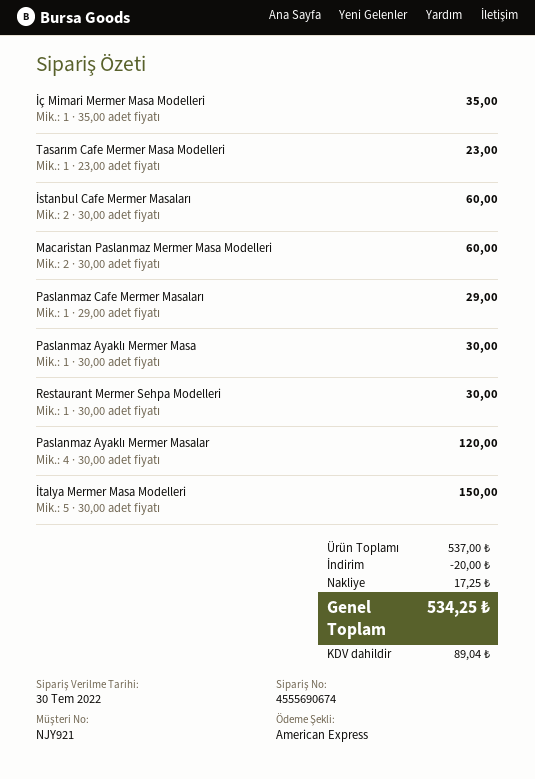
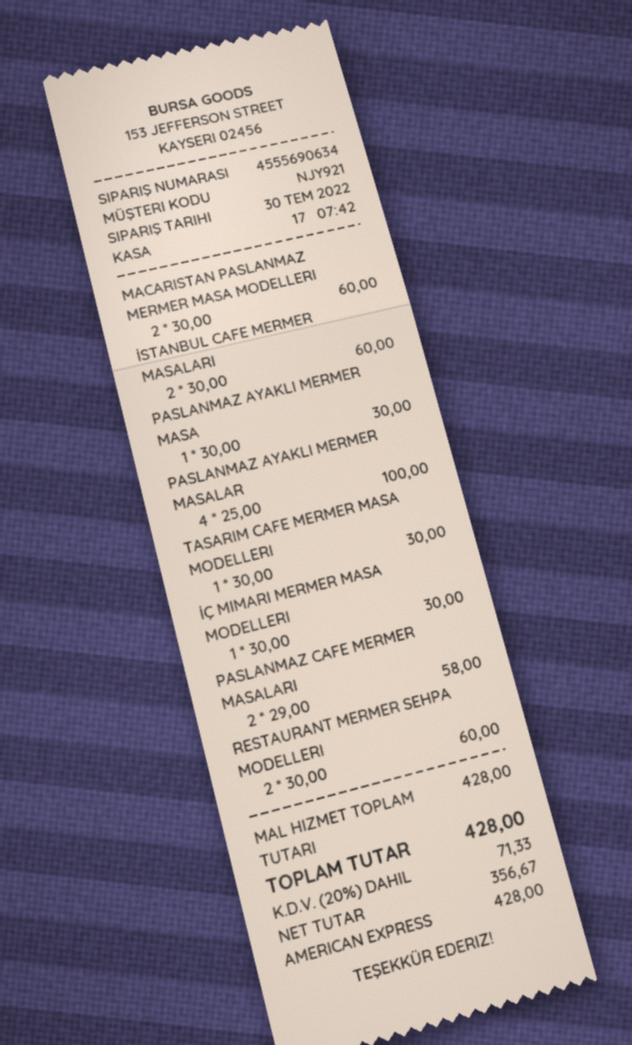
order number: 4555690674 -> 4555690634
İç Mimari Mermer Masa Modelleri: 1 x 35.00 = 35.00 -> 1 x 30.00 = 30.00
Tasarım Cafe Mermer Masa Modelleri: 1 x 23.00 = 23.00 -> 1 x 30.00 = 30.00
Paslanmaz Cafe Mermer Masaları: 1 x 29.00 = 29.00 -> 2 x 29.00 = 58.00
Restaurant Mermer Sehpa Modelleri: 1 x 30.00 = 30.00 -> 2 x 30.00 = 60.00
Paslanmaz Ayaklı Mermer Masalar: 4 x 30.00 = 120.00 -> 4 x 25.00 = 100.00
İtalya Mermer Masa Modelleri: 5 x 30.00 = 150.00 -> none
subtotal: 537.00 -> 428.00
discount: 20.00 -> none
shipping: 17.25 -> none
tax: 89.04 -> 71.33
total: 534.25 -> 428.00

